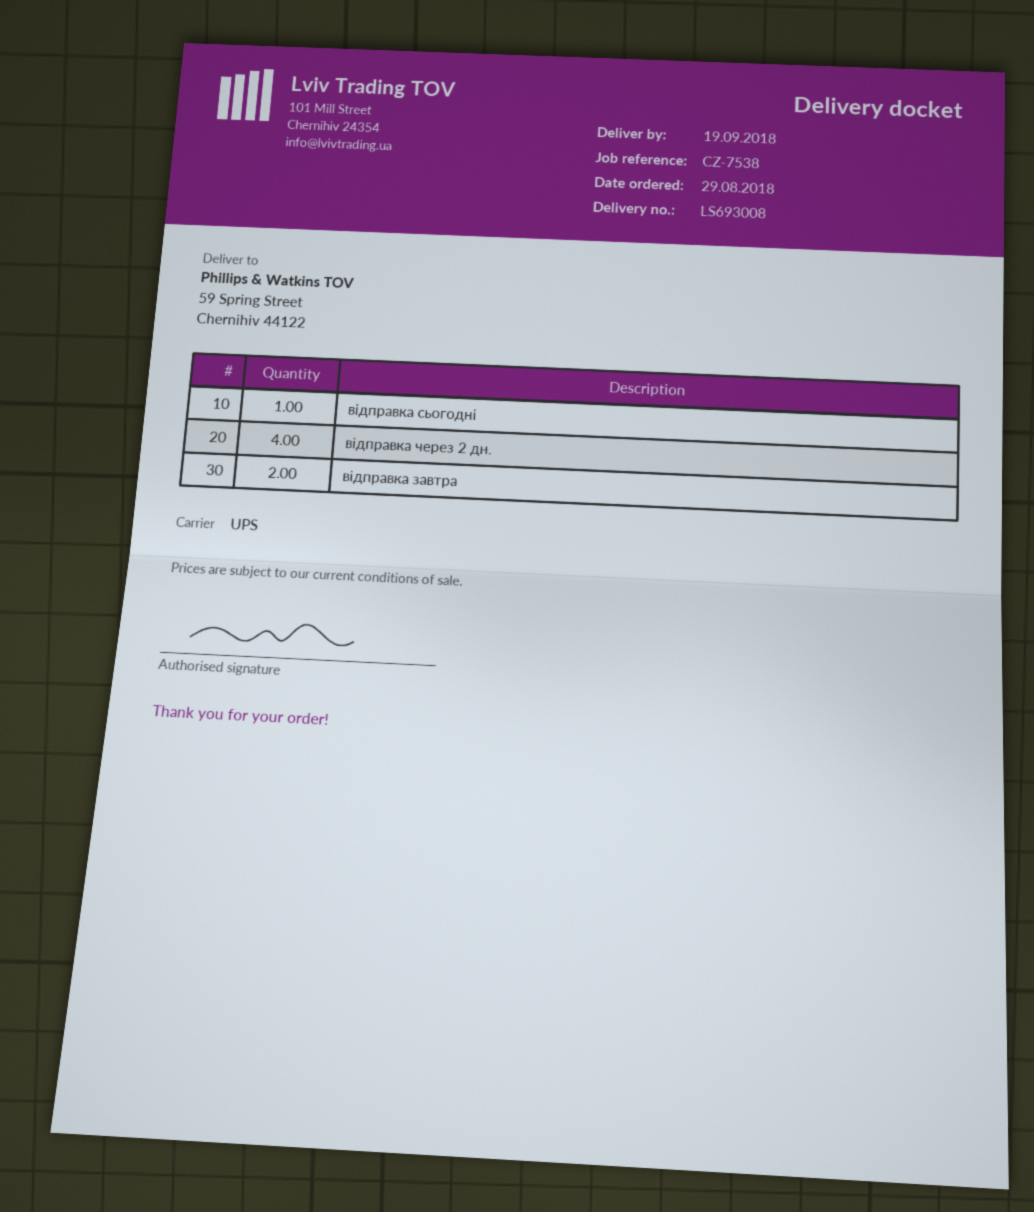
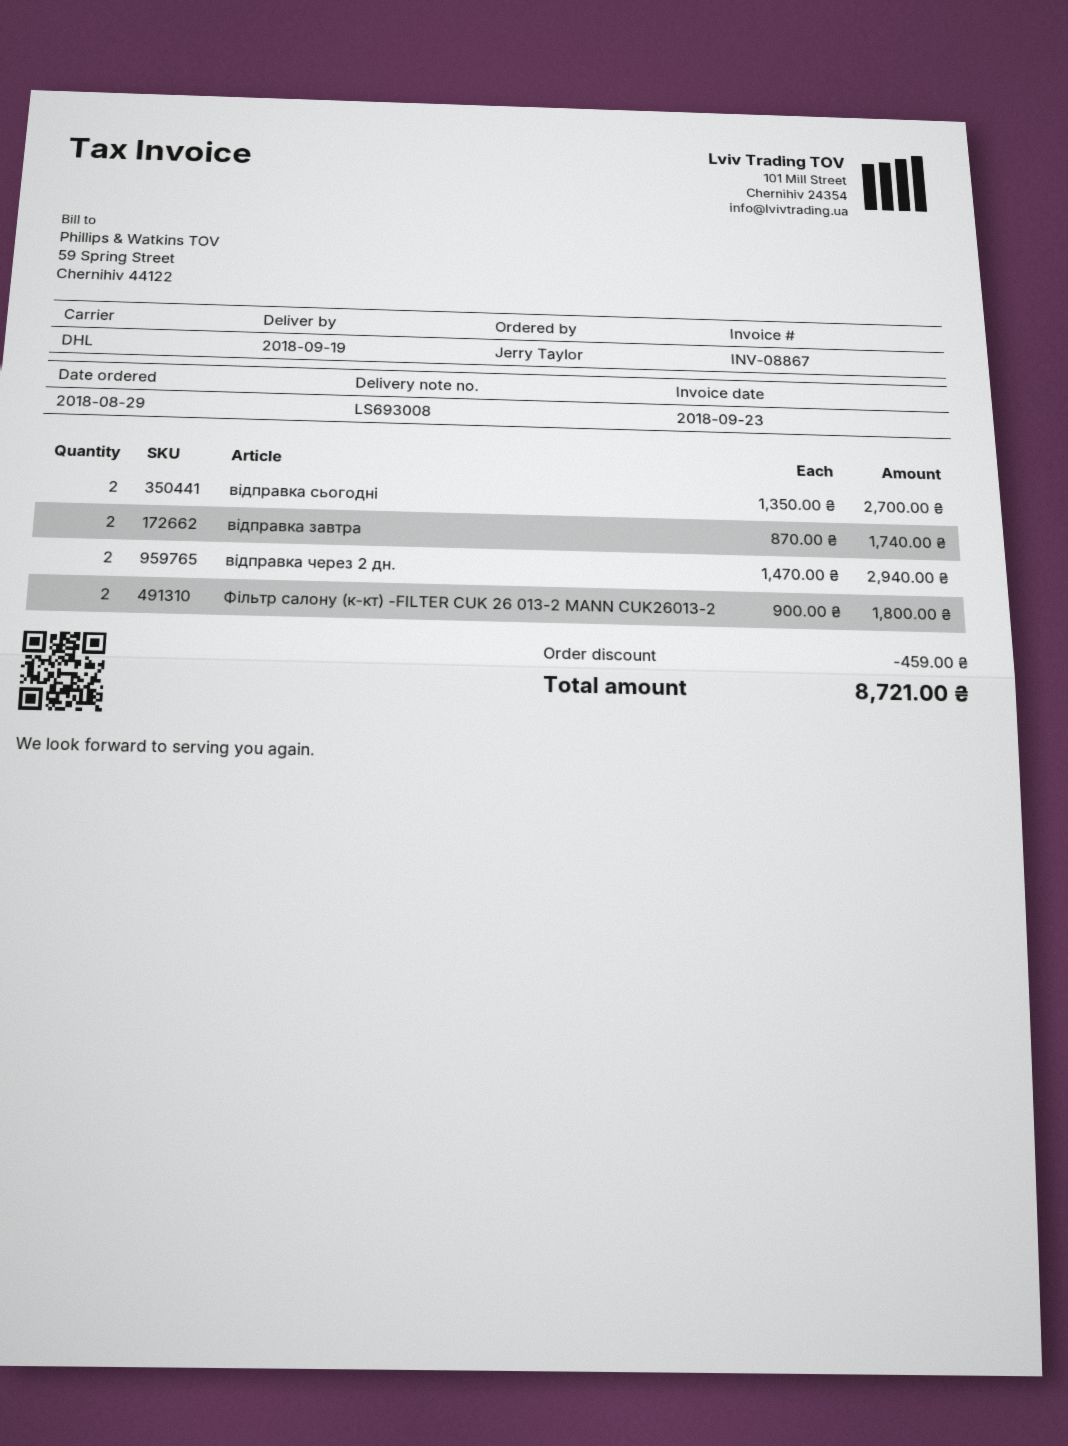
shipping method: UPS -> DHL
відправка сьогодні: 1 -> 2
відправка через 2 дн.: 4 -> 2
Фільтр салону (к-кт) -FILTER CUK 26 013-2 MANN CUK26013-2: none -> 2

